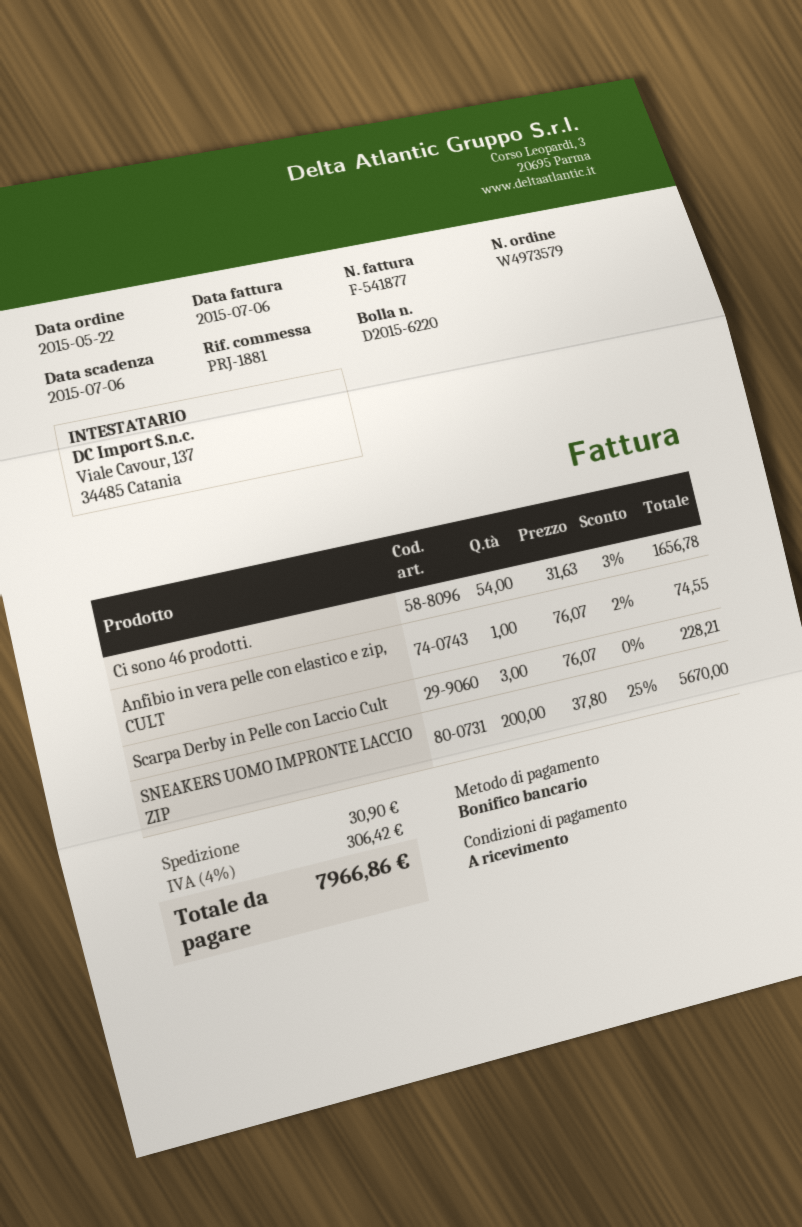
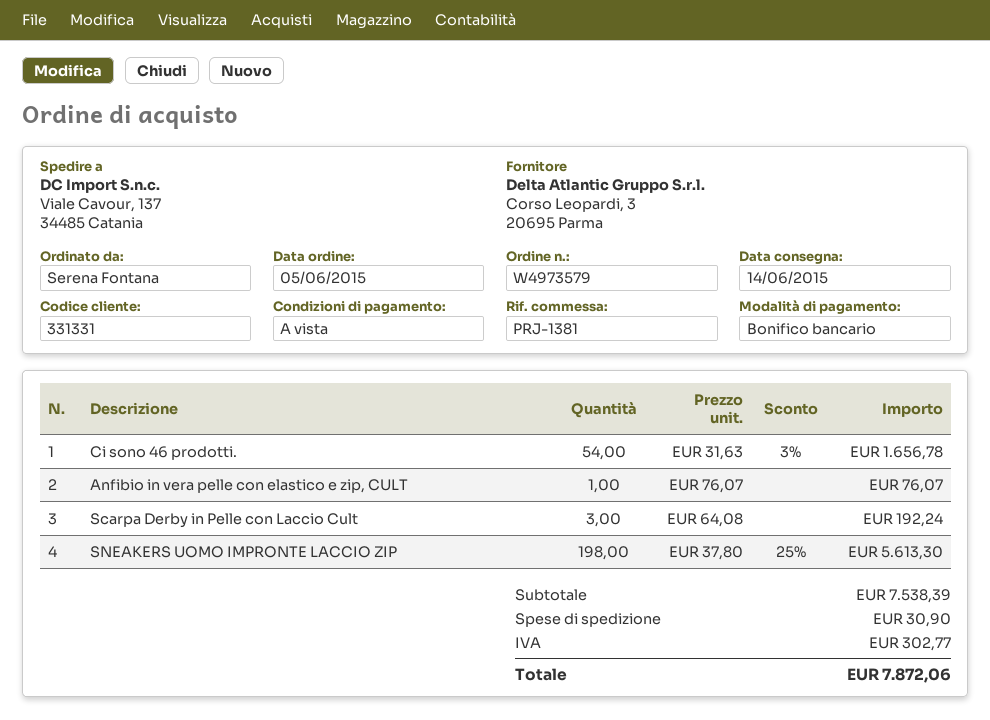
order date: 2015-05-22 -> 2015-06-05
reference: PRJ-1881 -> PRJ-1381
Anfibio in vera pelle con elastico e zip, CULT: 1 x 76.07 - 2% = 74.55 -> 1 x 76.07 = 76.07
Scarpa Derby in Pelle con Laccio Cult: 3 x 76.07 = 228.21 -> 3 x 64.08 = 192.24
SNEAKERS UOMO IMPRONTE LACCIO ZIP: 200 x 37.80 - 25% = 5670.00 -> 198 x 37.80 - 25% = 5613.30
tax: 306.42 -> 302.77
total: 7966.86 -> 7872.06

